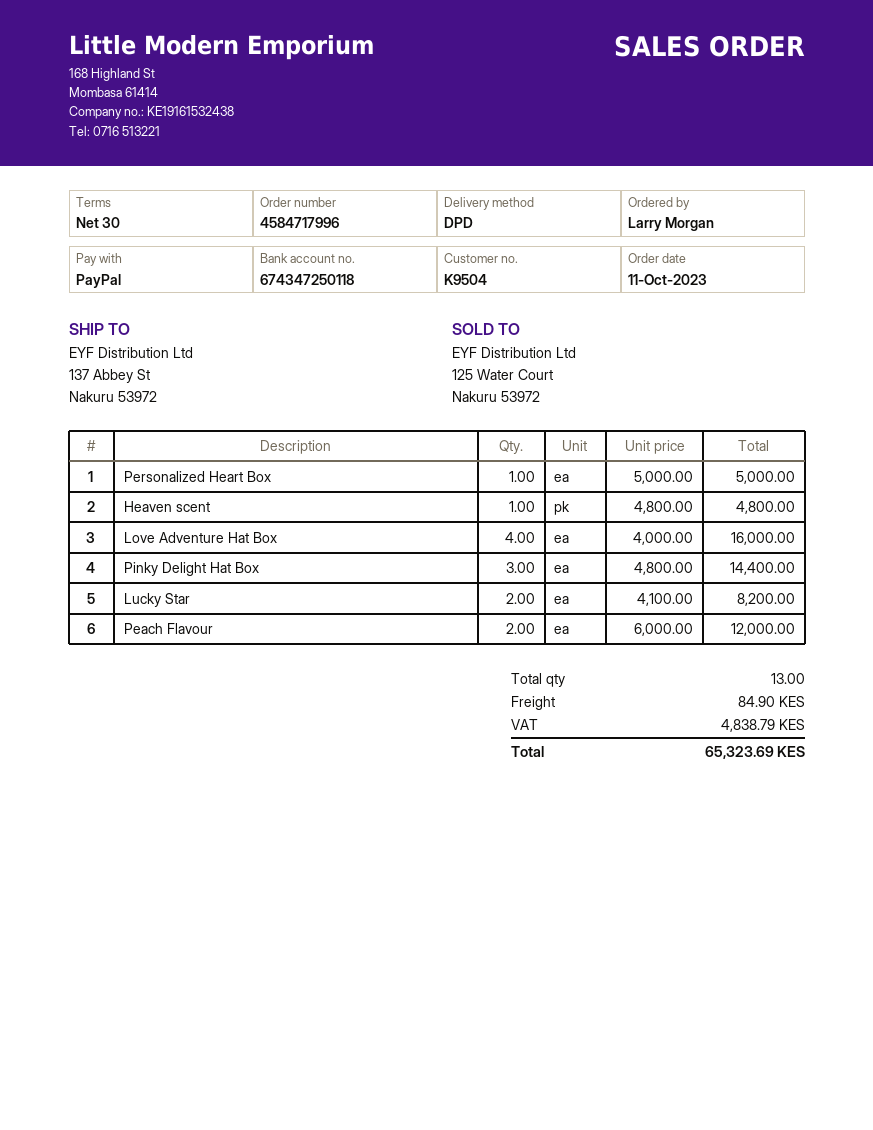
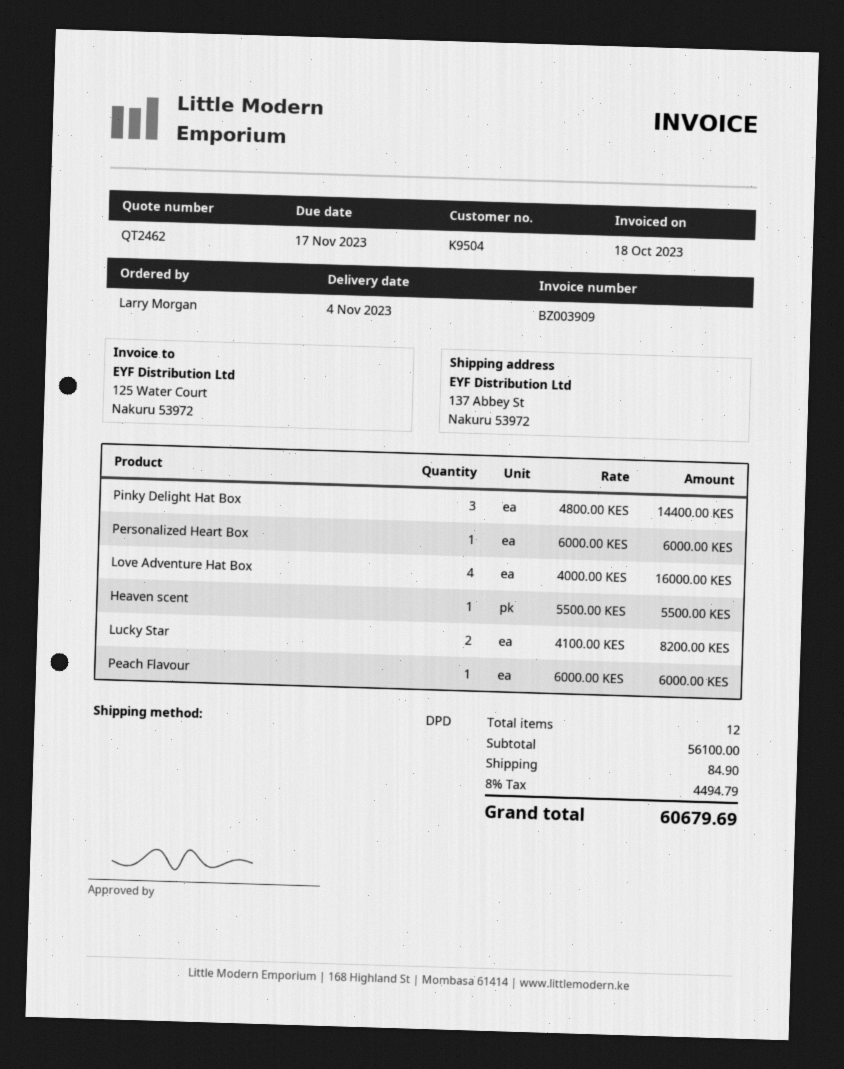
Personalized Heart Box: 1 x 5000.00 = 5000.00 -> 1 x 6000.00 = 6000.00
Heaven scent: 1 x 4800.00 = 4800.00 -> 1 x 5500.00 = 5500.00
Peach Flavour: 2 x 6000.00 = 12000.00 -> 1 x 6000.00 = 6000.00
total quantity: 13 -> 12
tax: 4838.79 -> 4494.79
total: 65323.69 -> 60679.69

